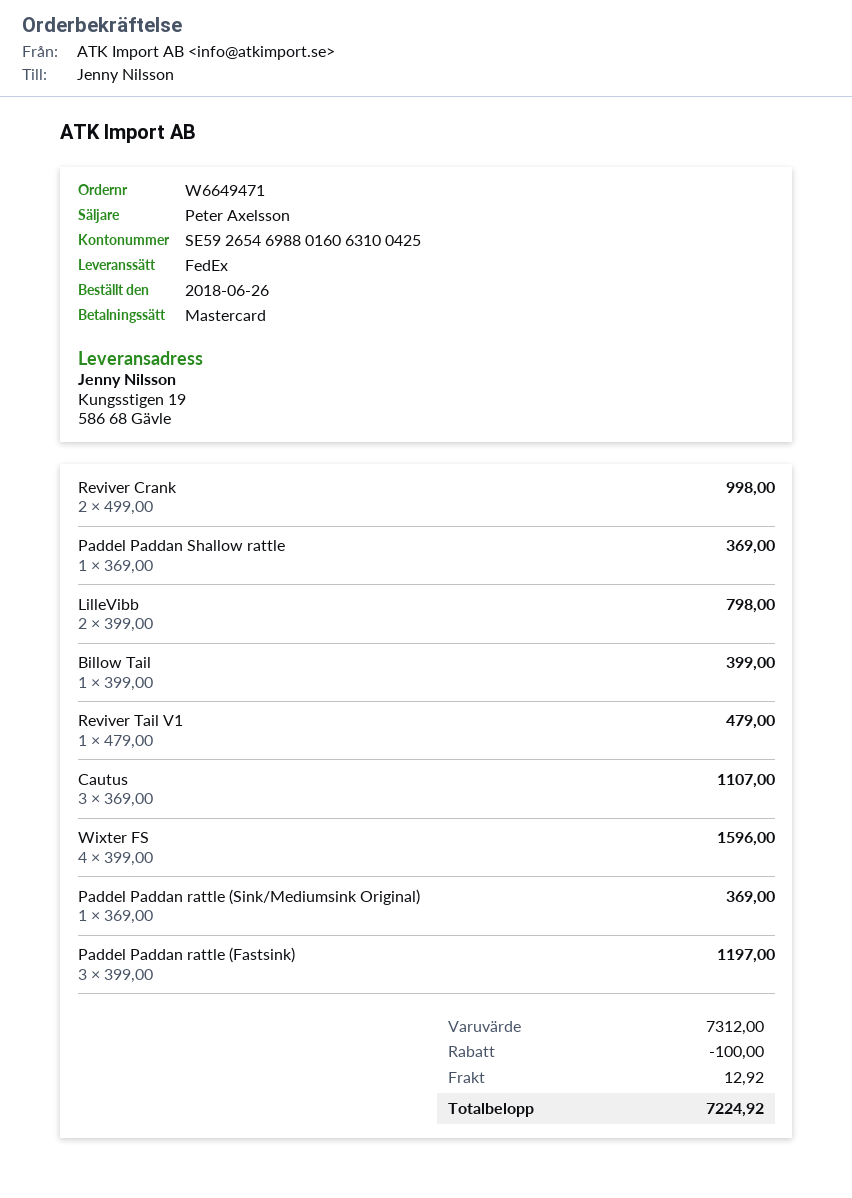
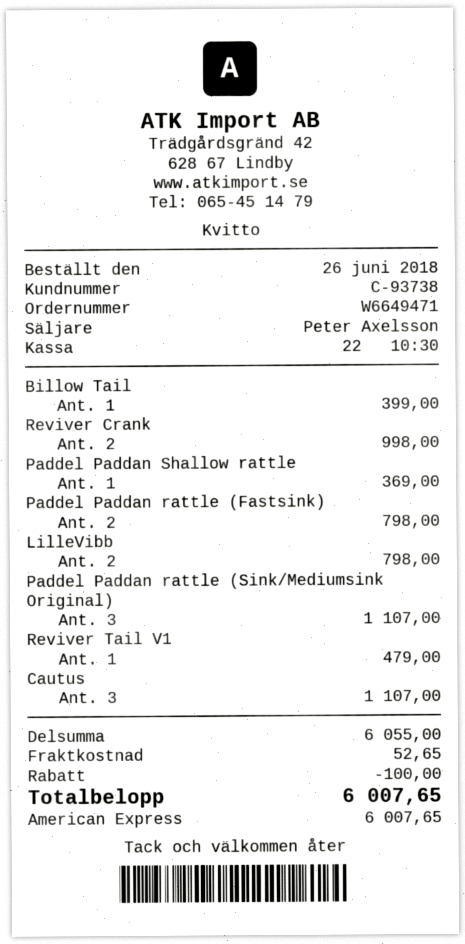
payment method: Mastercard -> American Express
Wixter FS: 4 for 1596.00 -> none
Paddel Paddan rattle (Sink/Mediumsink Original): 1 for 369.00 -> 3 for 1107.00
Paddel Paddan rattle (Fastsink): 3 for 1197.00 -> 2 for 798.00
subtotal: 7312.00 -> 6055.00
shipping: 12.92 -> 52.65
total: 7224.92 -> 6007.65

